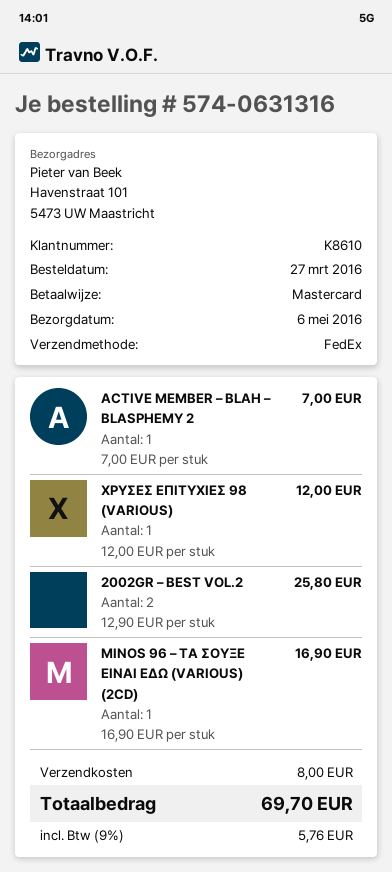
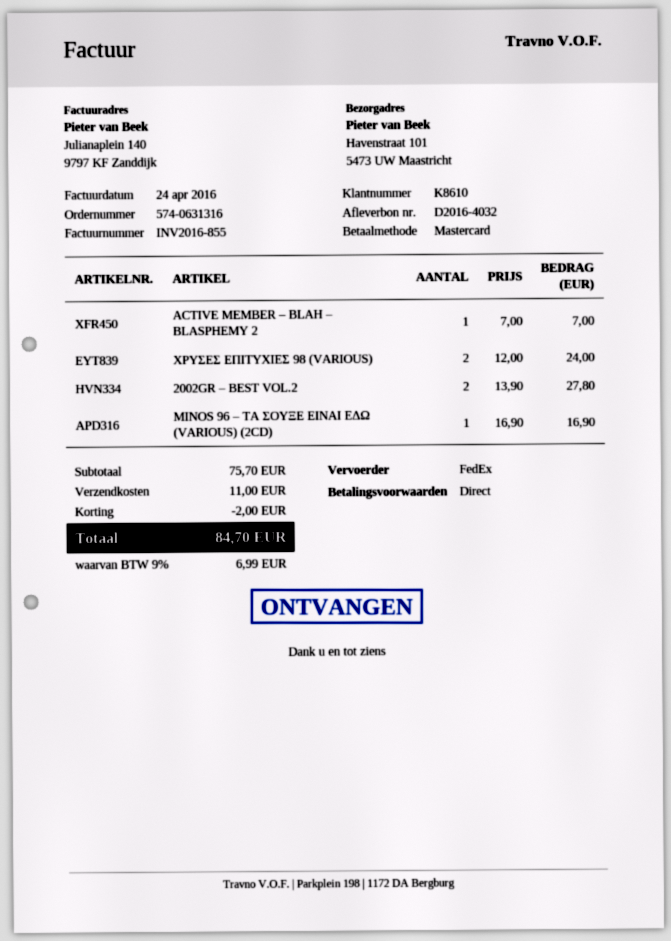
ΧΡΥΣΕΣ ΕΠΙΤΥΧΙΕΣ 98 (VARIOUS): 1 x 12.00 = 12.00 -> 2 x 12.00 = 24.00
2002GR – BEST VOL.2: 2 x 12.90 = 25.80 -> 2 x 13.90 = 27.80
discount: none -> 2.00
shipping: 8.00 -> 11.00
tax: 9% = 5.76 -> 9% = 6.99
total: 69.70 -> 84.70

